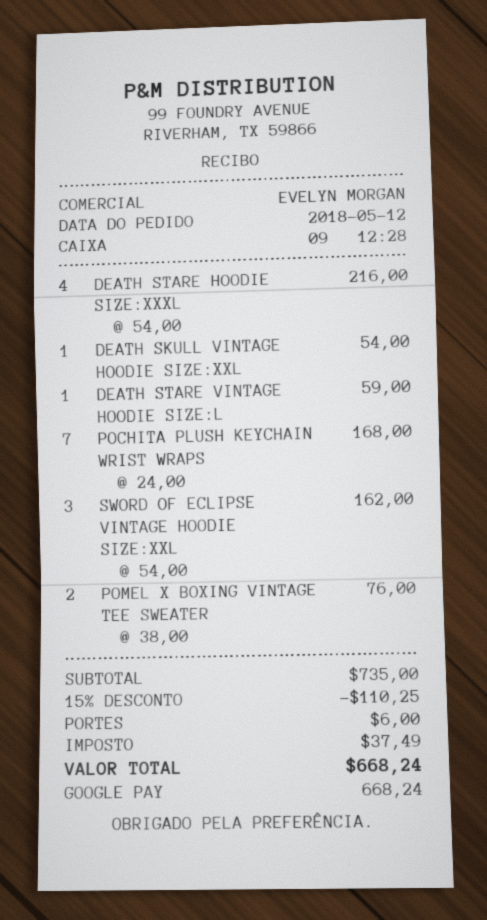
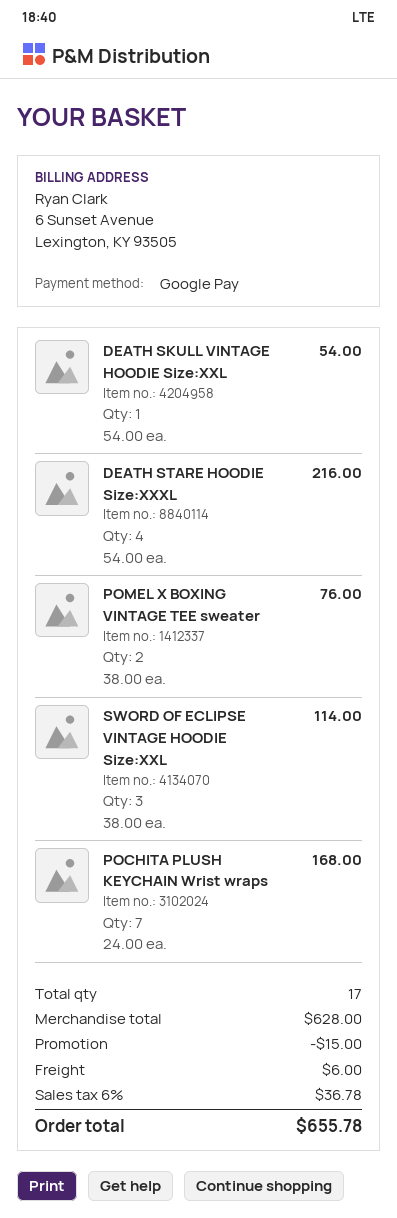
DEATH STARE VINTAGE HOODIE SIZE:L: 1 x 59.00 = 59.00 -> none
SWORD OF ECLIPSE VINTAGE HOODIE SIZE:XXL: 3 x 54.00 = 162.00 -> 3 x 38.00 = 114.00
subtotal: 735.00 -> 628.00
discount: 110.25 -> 15.00
tax: 37.49 -> 36.78
total: 668.24 -> 655.78

